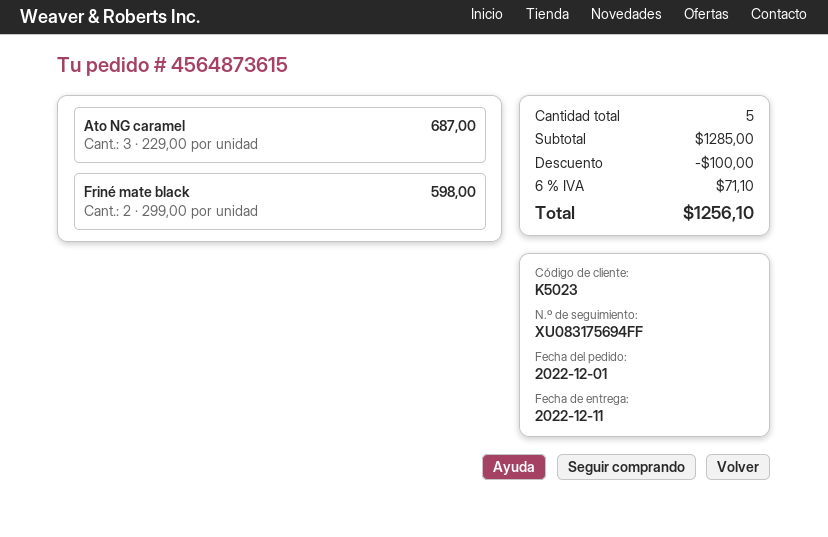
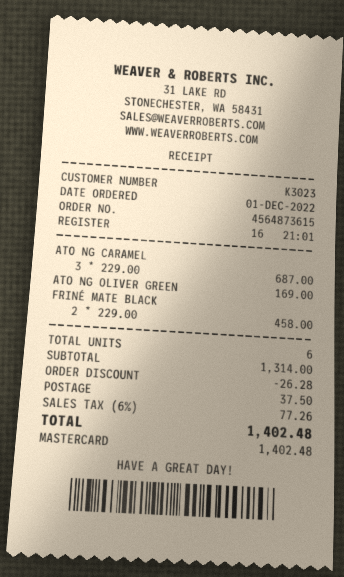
customer number: K5023 -> K3023
Friné mate black: 2 x 299.00 = 598.00 -> 2 x 229.00 = 458.00
ATO NG OLIVER GREEN: none -> 1 x 169.00 = 169.00
total quantity: 5 -> 6
subtotal: 1285.00 -> 1314.00
discount: 100.00 -> 26.28
shipping: none -> 37.50
tax: 6% = 71.10 -> 6% = 77.26
total: 1256.10 -> 1402.48

